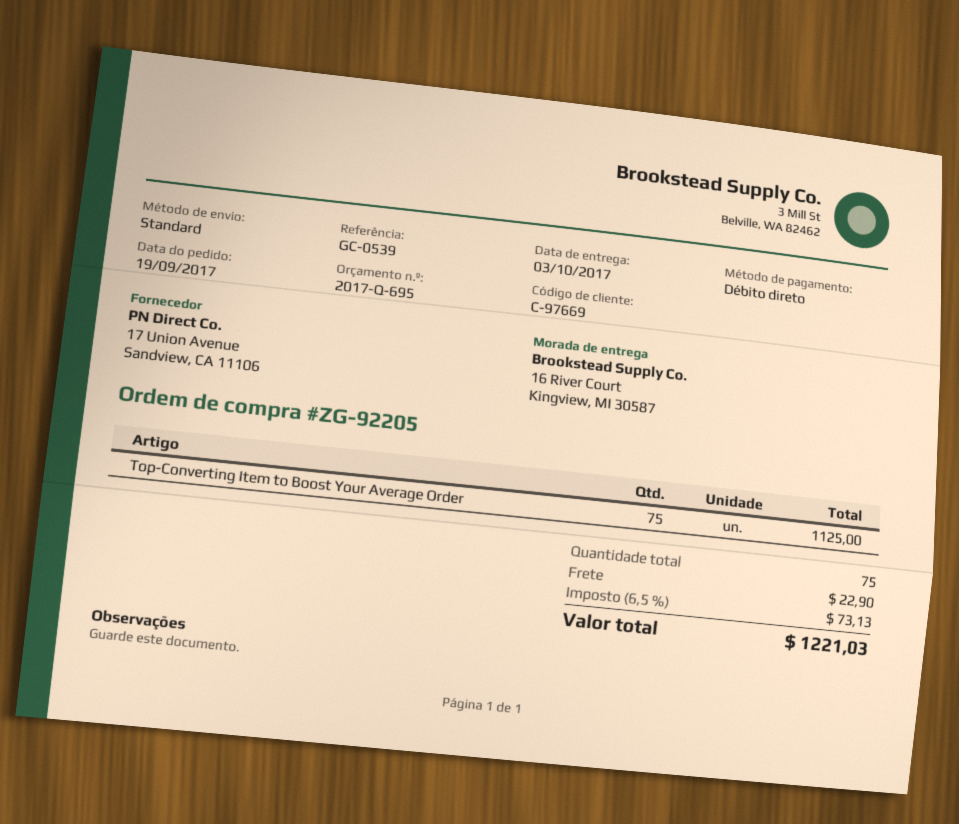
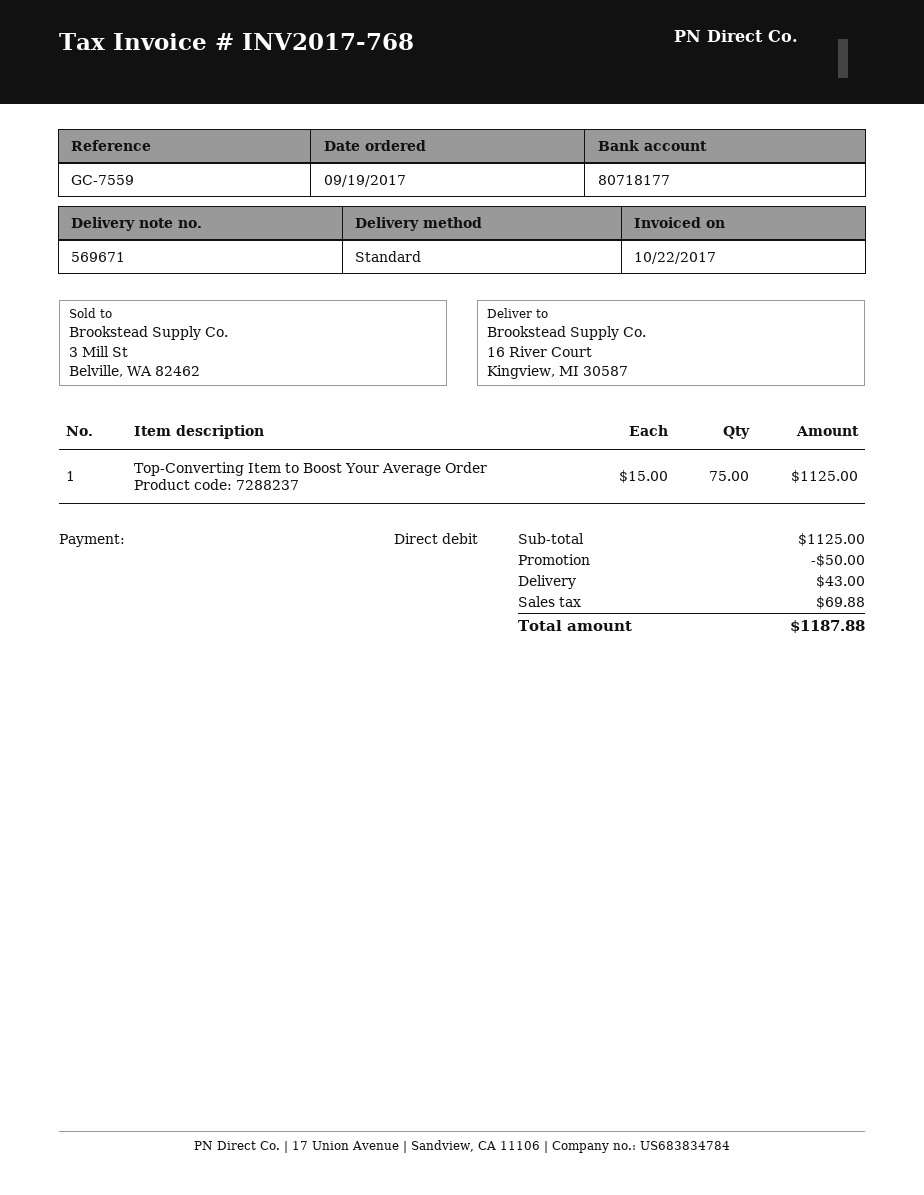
reference: GC-0539 -> GC-7559
discount: none -> 50.00
shipping: 22.90 -> 43.00
tax: 73.13 -> 69.88
total: 1221.03 -> 1187.88

